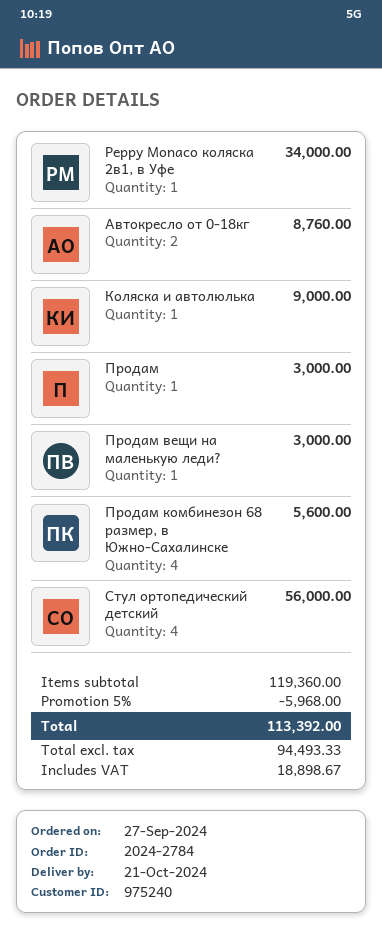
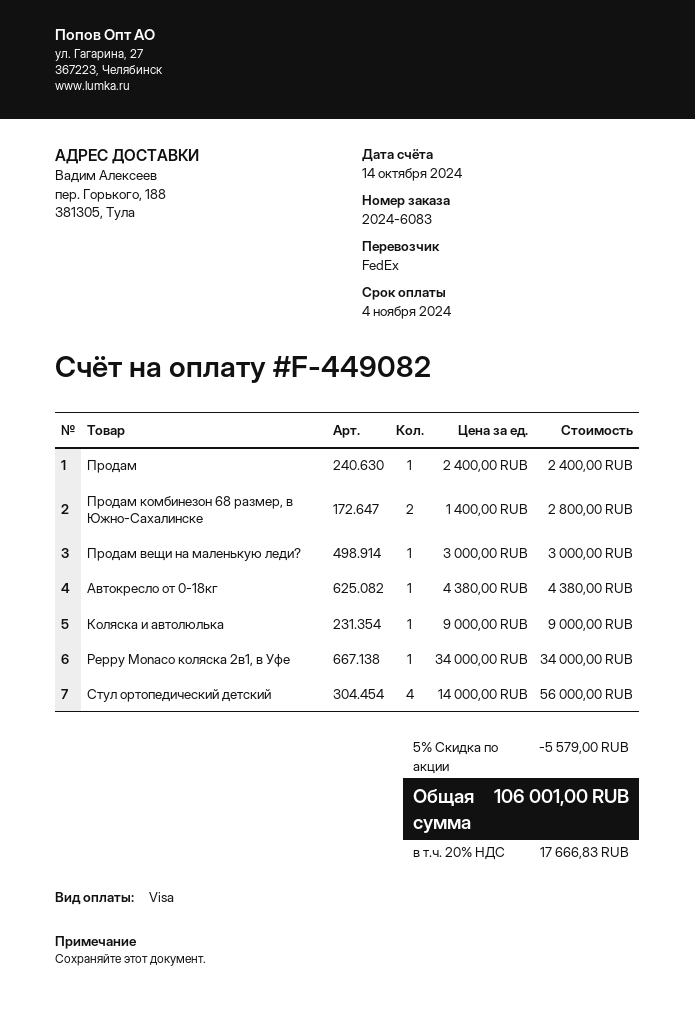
order number: 2024-2784 -> 2024-6083
Автокресло от 0-18кг: 2 for 8760.00 -> 1 for 4380.00
Продам: 1 for 3000.00 -> 1 for 2400.00
Продам комбинезон 68 размер, в Южно-Сахалинске: 4 for 5600.00 -> 2 for 2800.00
discount: 5% = 5968.00 -> 5% = 5579.00
tax: 18898.67 -> 17666.83
total: 113392.00 -> 106001.00

